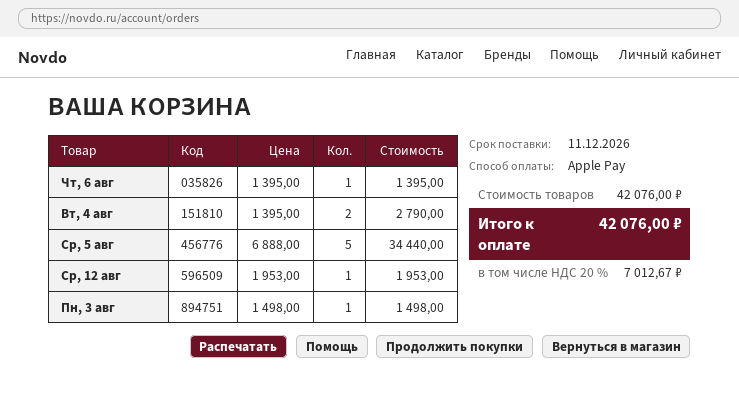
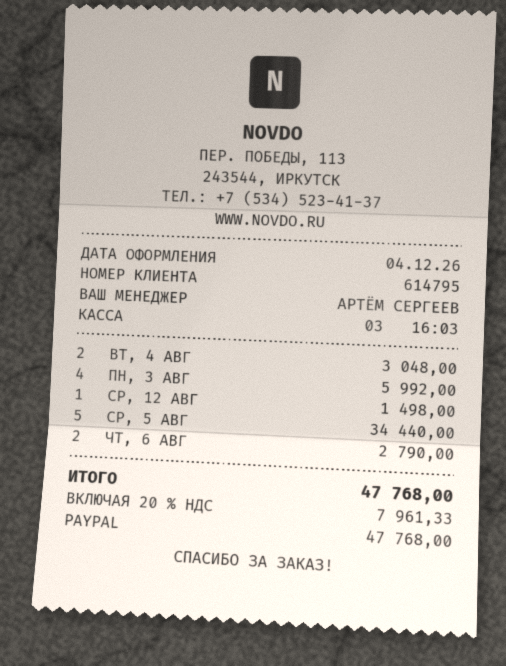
payment method: Apple Pay -> PayPal
Чт, 6 авг: 1 for 1395.00 -> 2 for 2790.00
Вт, 4 авг: 2 for 2790.00 -> 2 for 3048.00
Ср, 12 авг: 1 for 1953.00 -> 1 for 1498.00
Пн, 3 авг: 1 for 1498.00 -> 4 for 5992.00
tax: 20% = 7012.67 -> 20% = 7961.33
total: 42076.00 -> 47768.00

